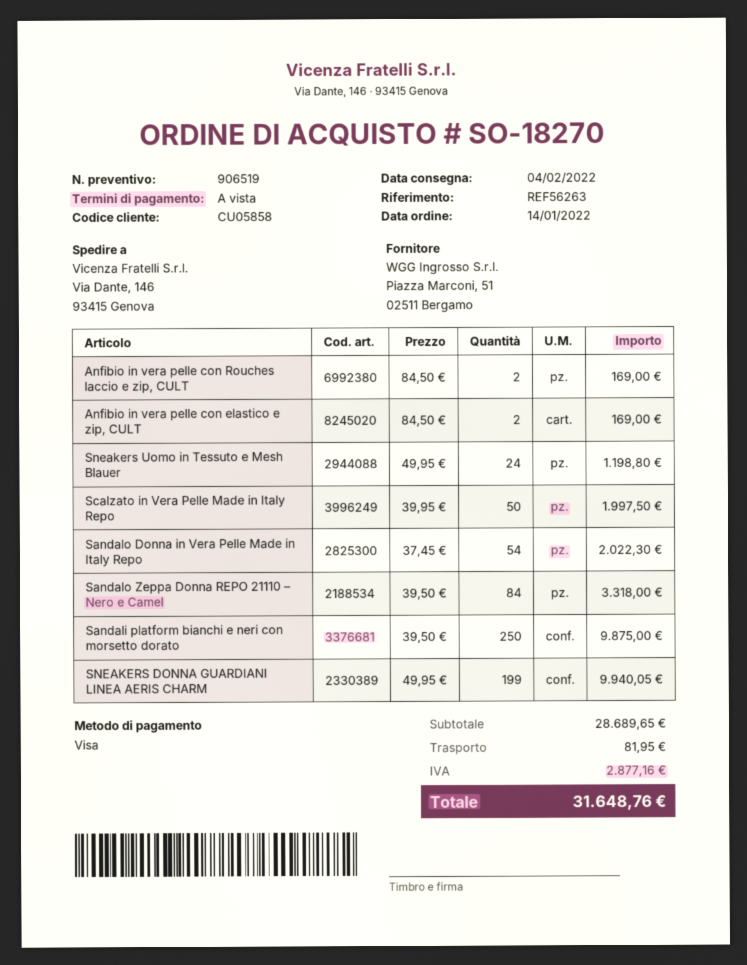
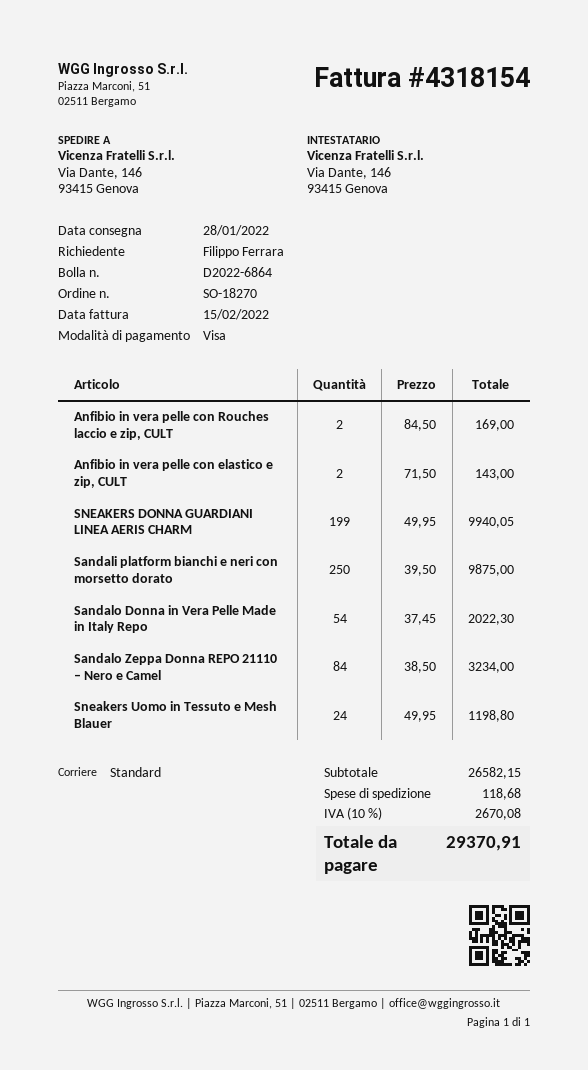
delivery date: 2022-02-04 -> 2022-01-28
Anfibio in vera pelle con elastico e zip, CULT: 2 x 84.50 = 169.00 -> 2 x 71.50 = 143.00
Scalzato in Vera Pelle Made in Italy Repo: 50 x 39.95 = 1997.50 -> none
Sandalo Zeppa Donna REPO 21110 – Nero e Camel: 84 x 39.50 = 3318.00 -> 84 x 38.50 = 3234.00
subtotal: 28689.65 -> 26582.15
shipping: 81.95 -> 118.68
tax: 2877.16 -> 2670.08
total: 31648.76 -> 29370.91

